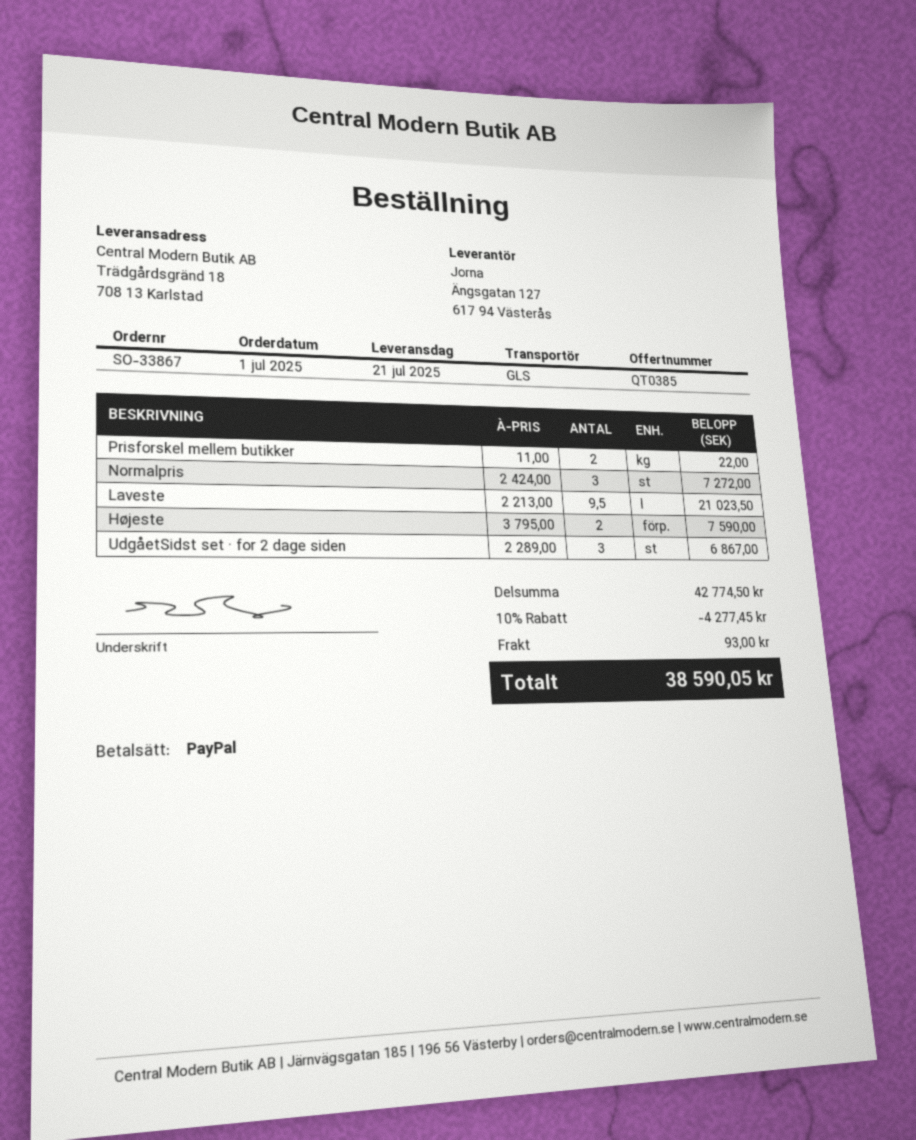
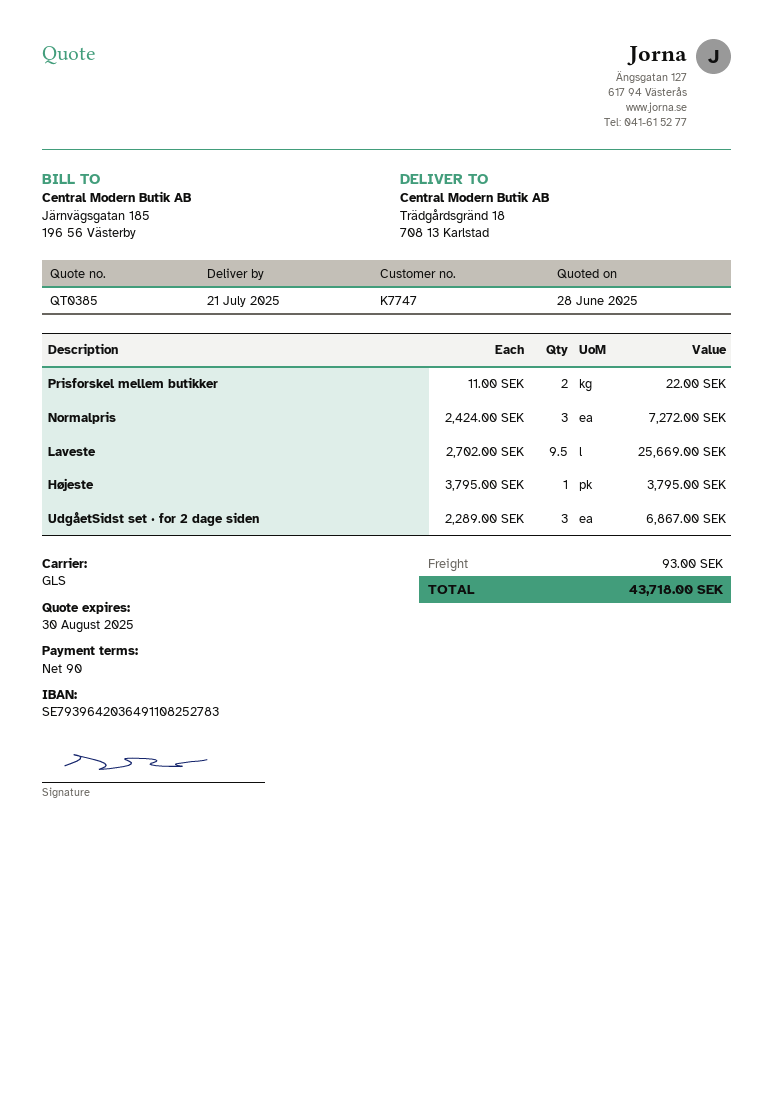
Laveste: 9.5 x 2213.00 = 21023.50 -> 9.5 x 2702.00 = 25669.00
Højeste: 2 x 3795.00 = 7590.00 -> 1 x 3795.00 = 3795.00
discount: 10% = 4277.45 -> none
total: 38590.05 -> 43718.00

